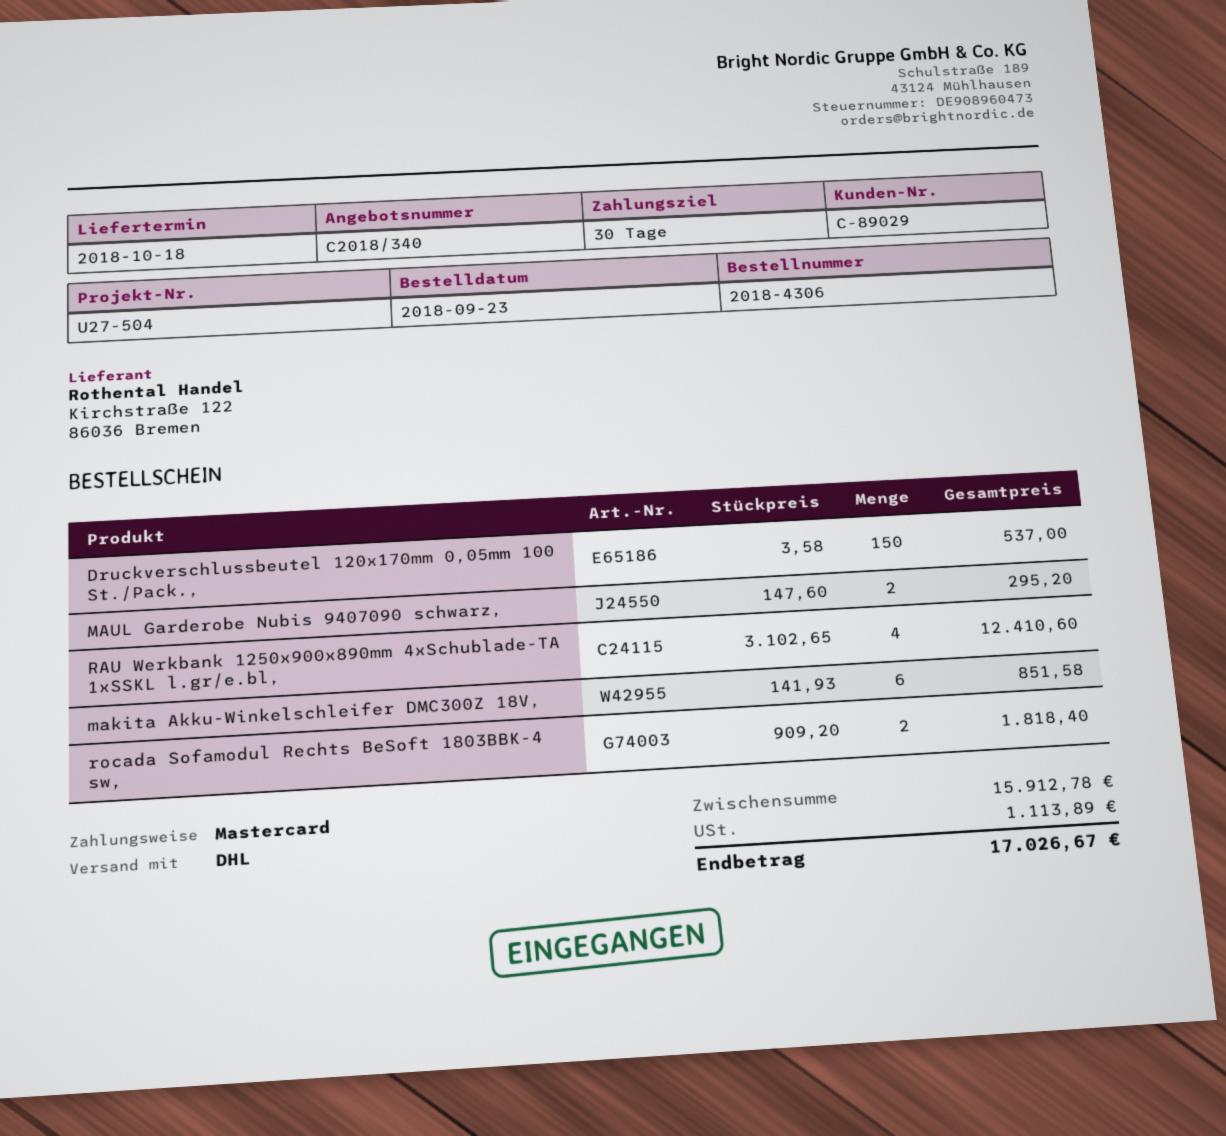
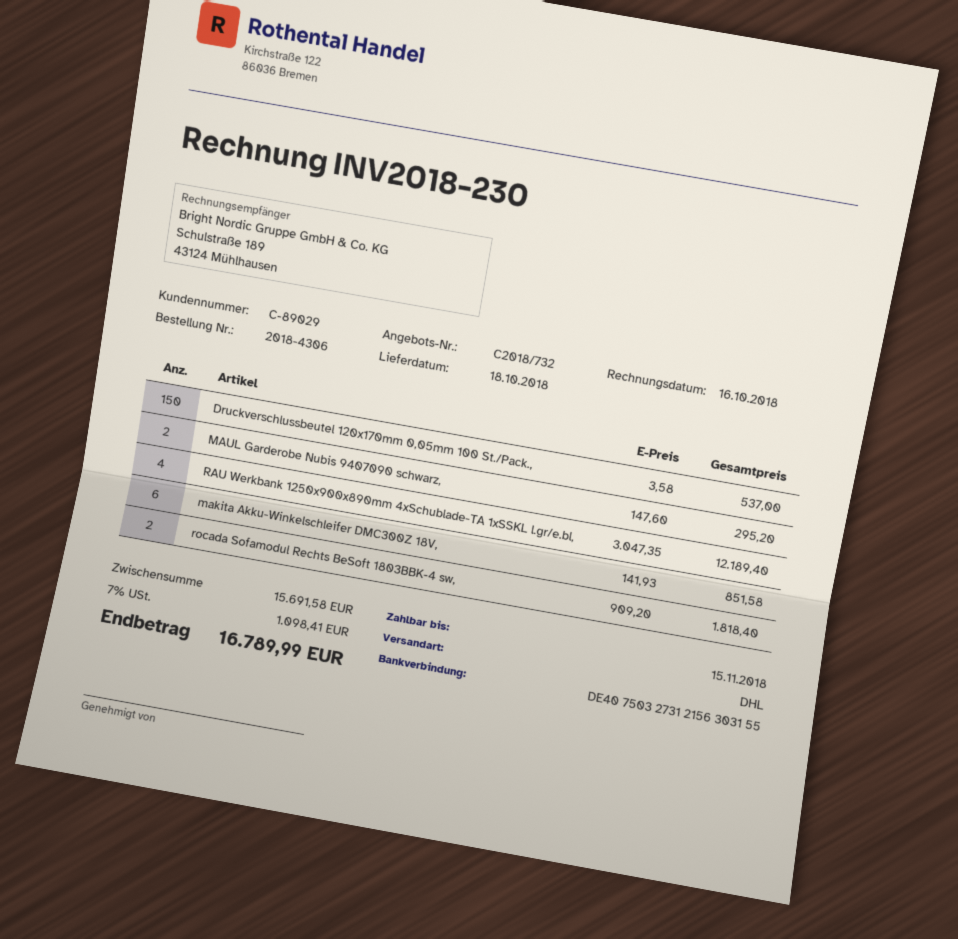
quote number: C2018/340 -> C2018/732
RAU Werkbank 1250x900x890mm 4xSchublade-TA 1xSSKL l.gr/e.bl,: 4 x 3102.65 = 12410.60 -> 4 x 3047.35 = 12189.40
subtotal: 15912.78 -> 15691.58
tax: 1113.89 -> 1098.41
total: 17026.67 -> 16789.99

